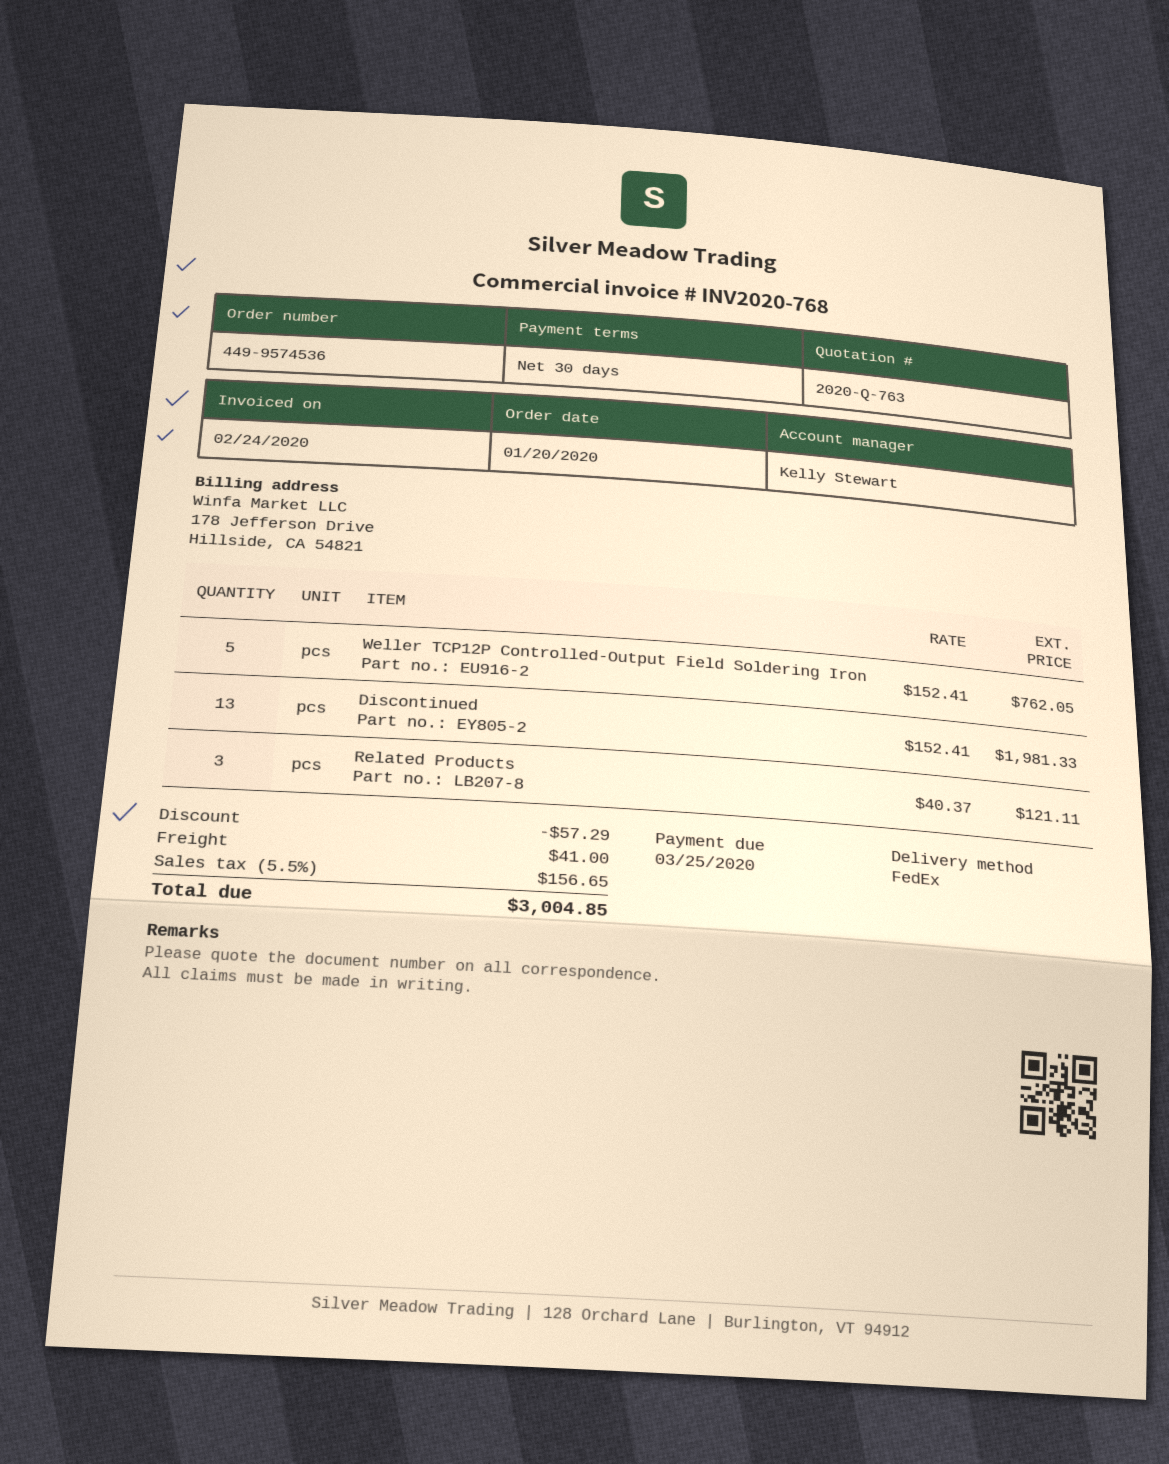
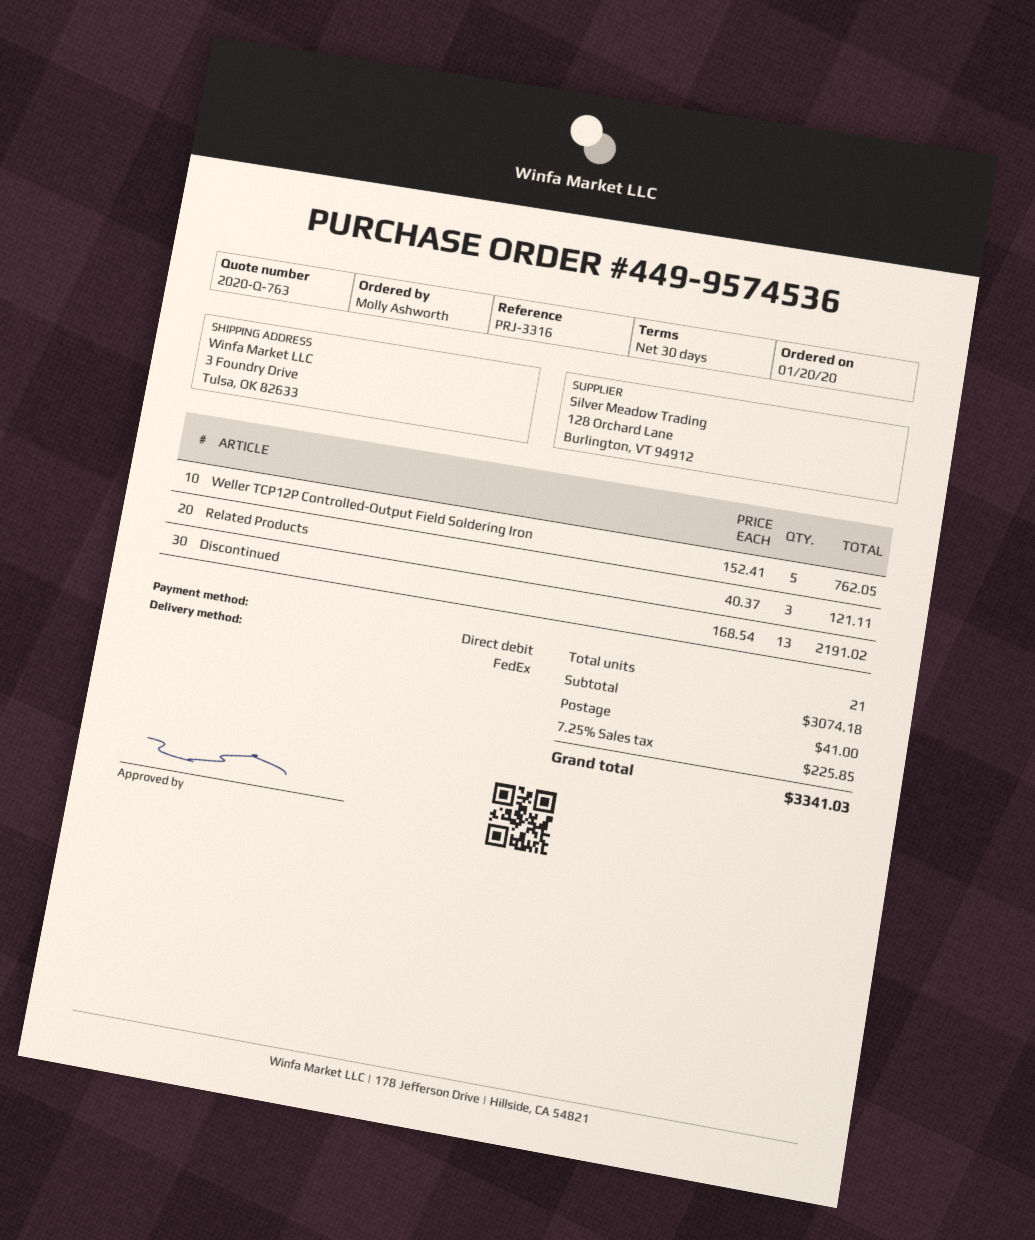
Discontinued: 13 x 152.41 = 1981.33 -> 13 x 168.54 = 2191.02
discount: 57.29 -> none
tax: 5.5% = 156.65 -> 7.25% = 225.85
total: 3004.85 -> 3341.03

